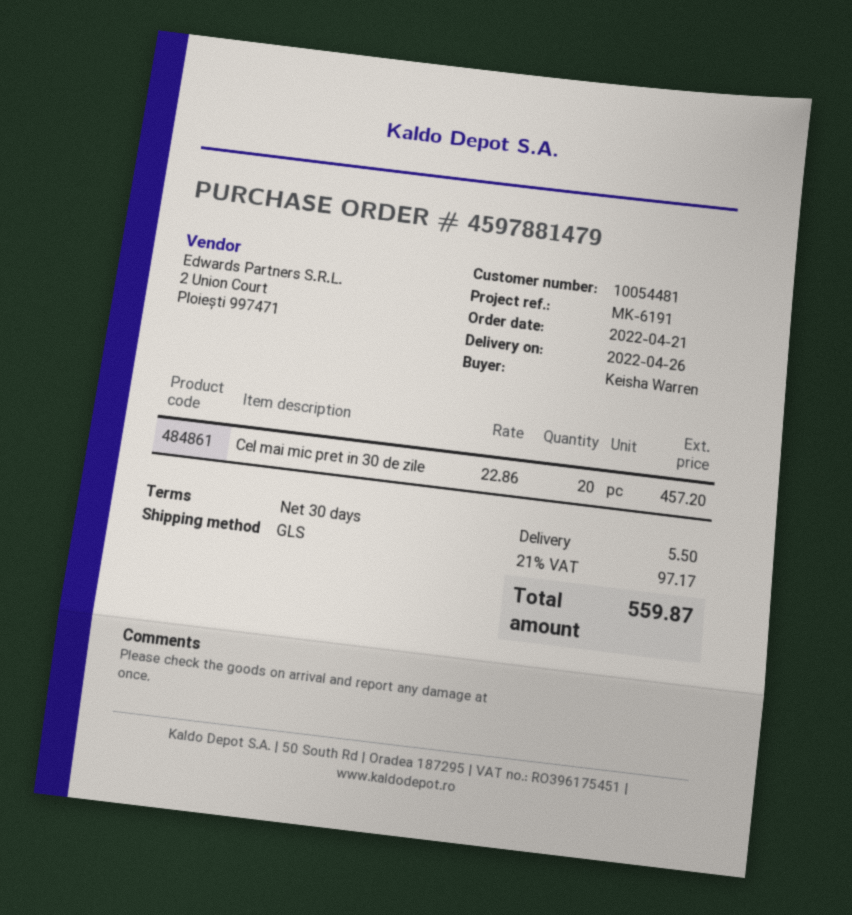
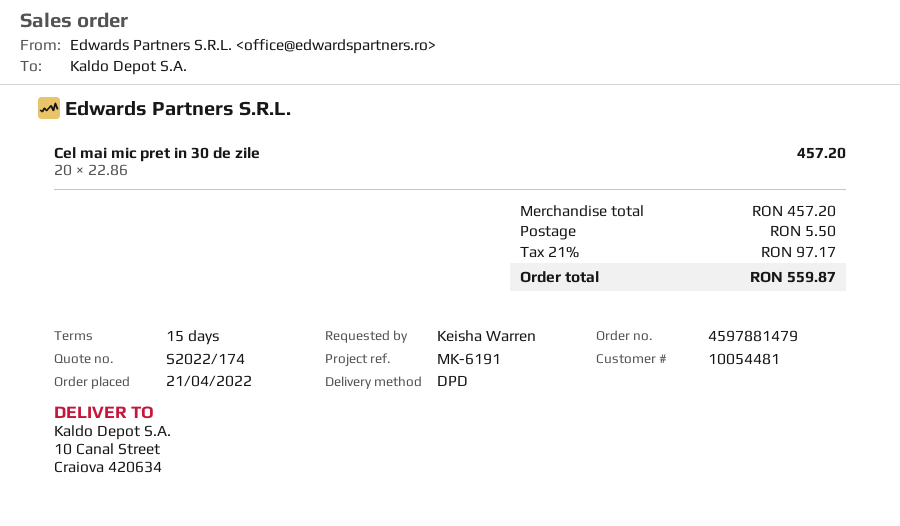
payment terms: 30 days -> 15 days
shipping method: GLS -> DPD

